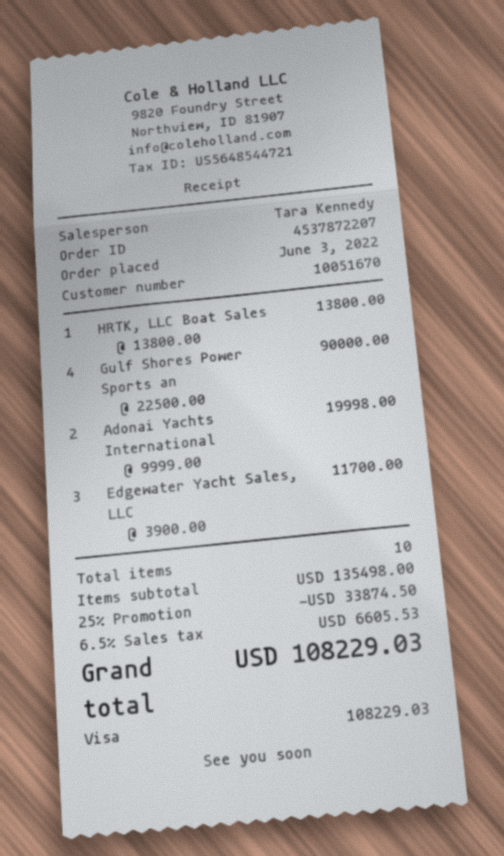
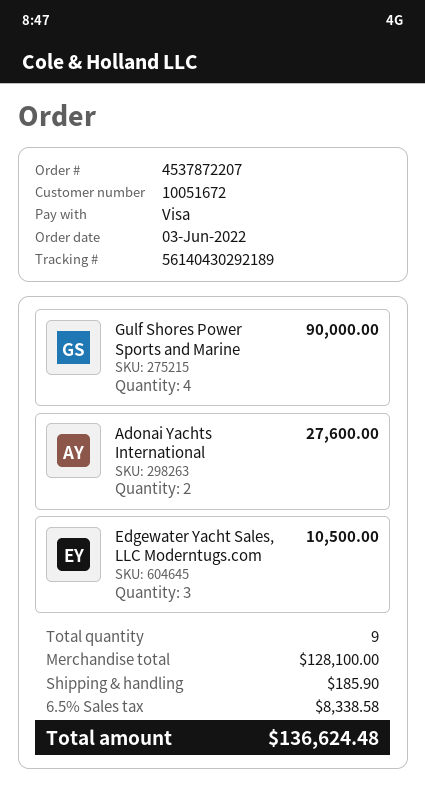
customer number: 10051670 -> 10051672
HRTK, LLC Boat Sales: 1 for 13800.00 -> none
Adonai Yachts International: 2 for 19998.00 -> 2 for 27600.00
Edgewater Yacht Sales, LLC: 3 for 11700.00 -> 3 for 10500.00
total quantity: 10 -> 9
subtotal: 135498.00 -> 128100.00
discount: 25% = 33874.50 -> none
shipping: none -> 185.90
tax: 6.5% = 6605.53 -> 6.5% = 8338.58
total: 108229.03 -> 136624.48

